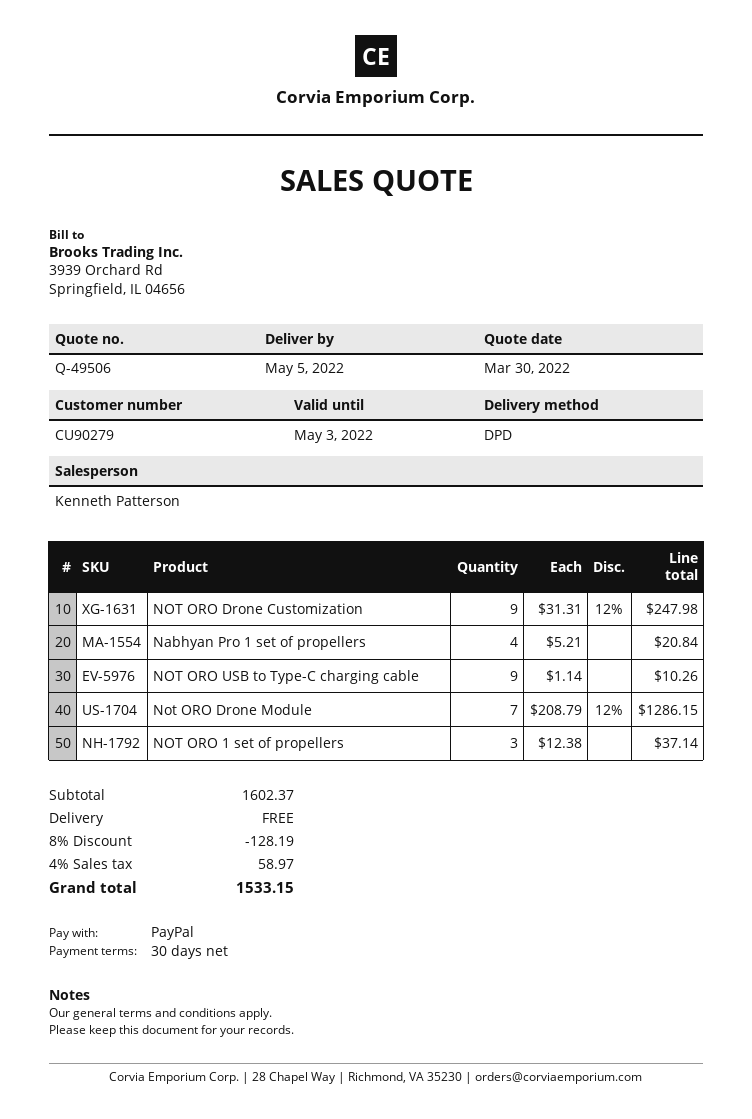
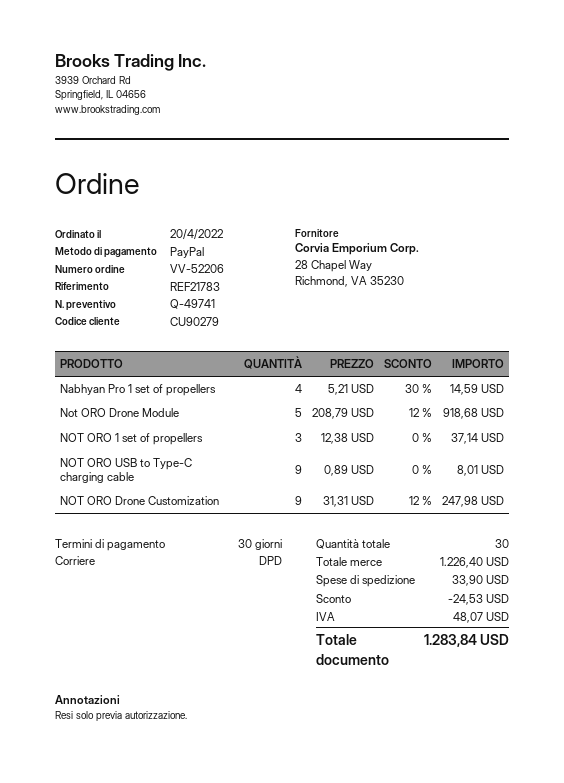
quote number: Q-49506 -> Q-49741
Nabhyan Pro 1 set of propellers: 4 x 5.21 = 20.84 -> 4 x 5.21 - 30% = 14.59
NOT ORO USB to Type-C charging cable: 9 x 1.14 = 10.26 -> 9 x 0.89 = 8.01
Not ORO Drone Module: 7 x 208.79 - 12% = 1286.15 -> 5 x 208.79 - 12% = 918.68
subtotal: 1602.37 -> 1226.40
discount: 128.19 -> 24.53
shipping: 0.00 -> 33.90
tax: 58.97 -> 48.07
total: 1533.15 -> 1283.84

